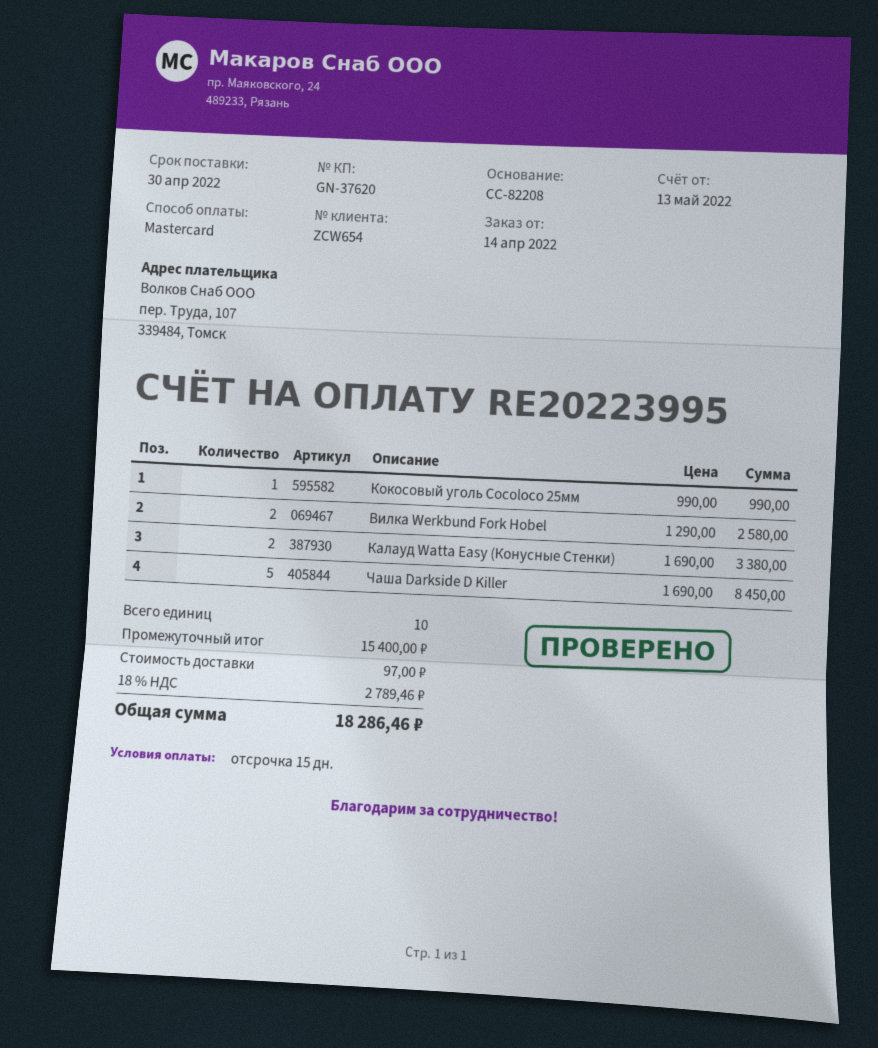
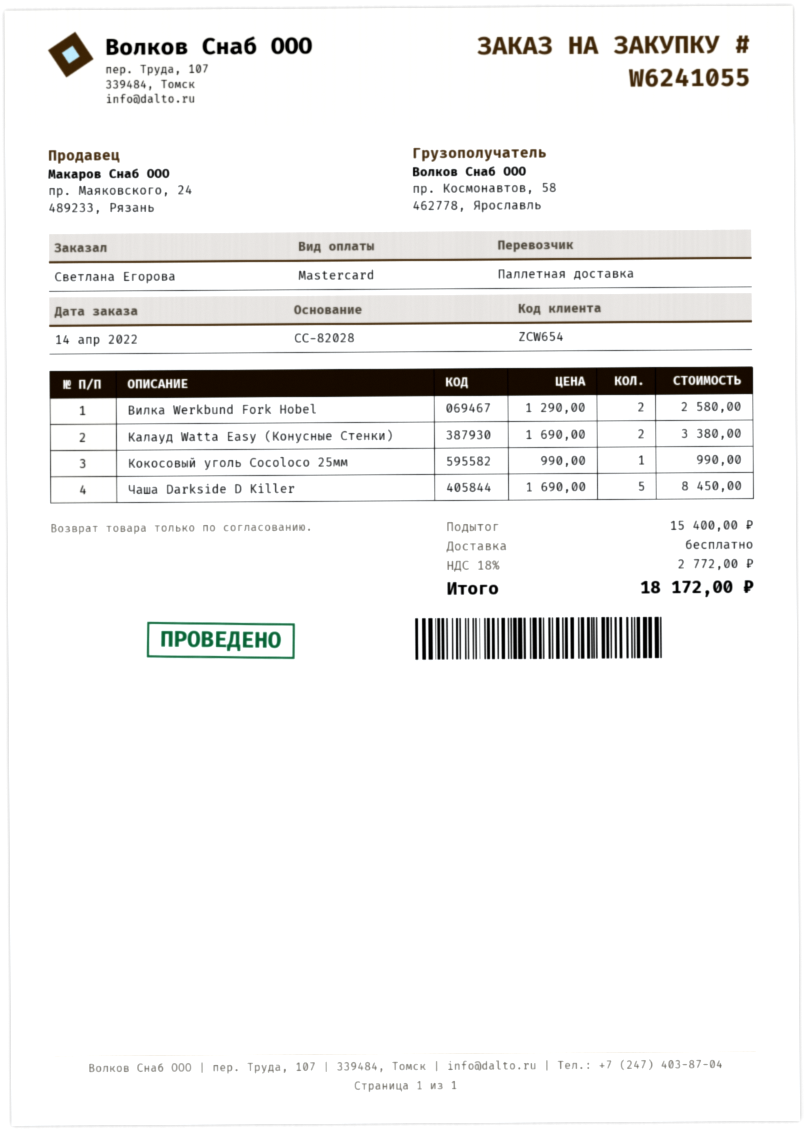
reference: CC-82208 -> CC-82028
shipping: 97.00 -> 0.00
tax: 18% = 2789.46 -> 18% = 2772.00
total: 18286.46 -> 18172.00

